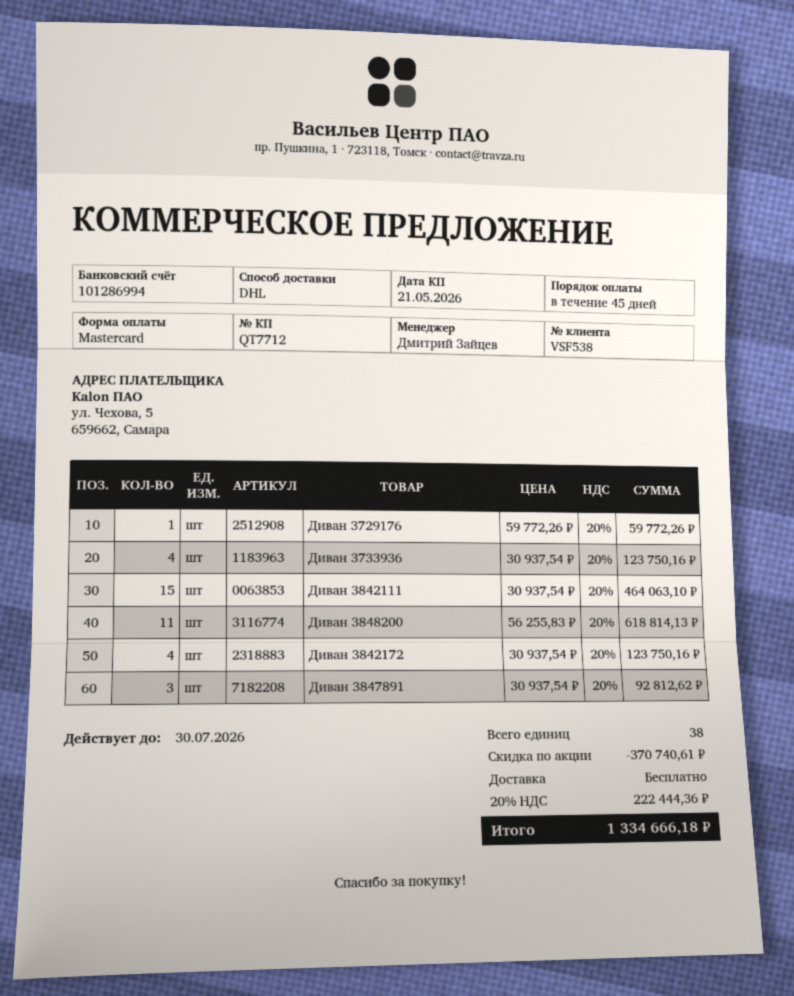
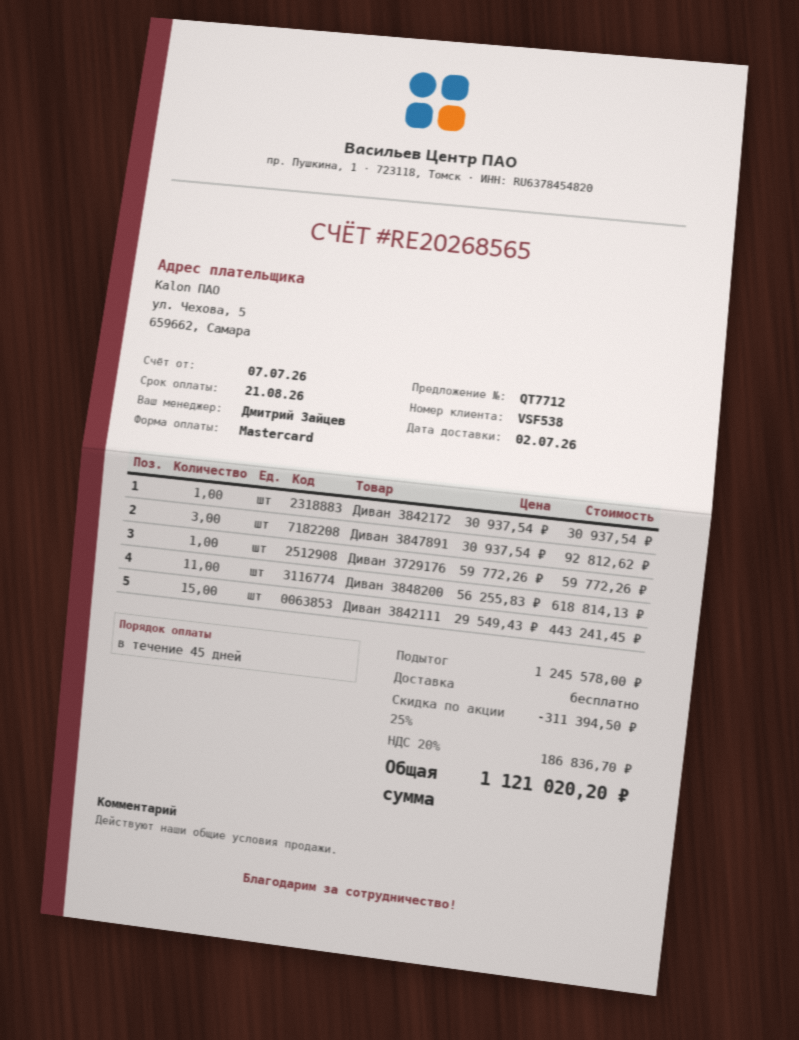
Диван 3733936: 4 x 30937.54 = 123750.16 -> none
Диван 3842111: 15 x 30937.54 = 464063.10 -> 15 x 29549.43 = 443241.45
Диван 3842172: 4 x 30937.54 = 123750.16 -> 1 x 30937.54 = 30937.54
discount: 370740.61 -> 311394.50
tax: 20% = 222444.36 -> 20% = 186836.70
total: 1334666.18 -> 1121020.20

